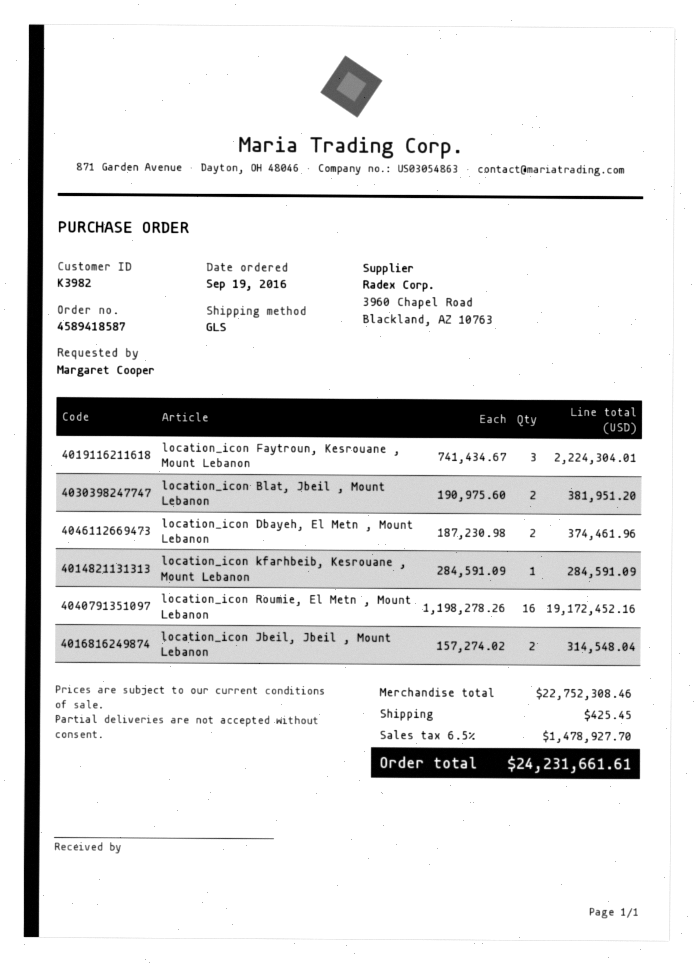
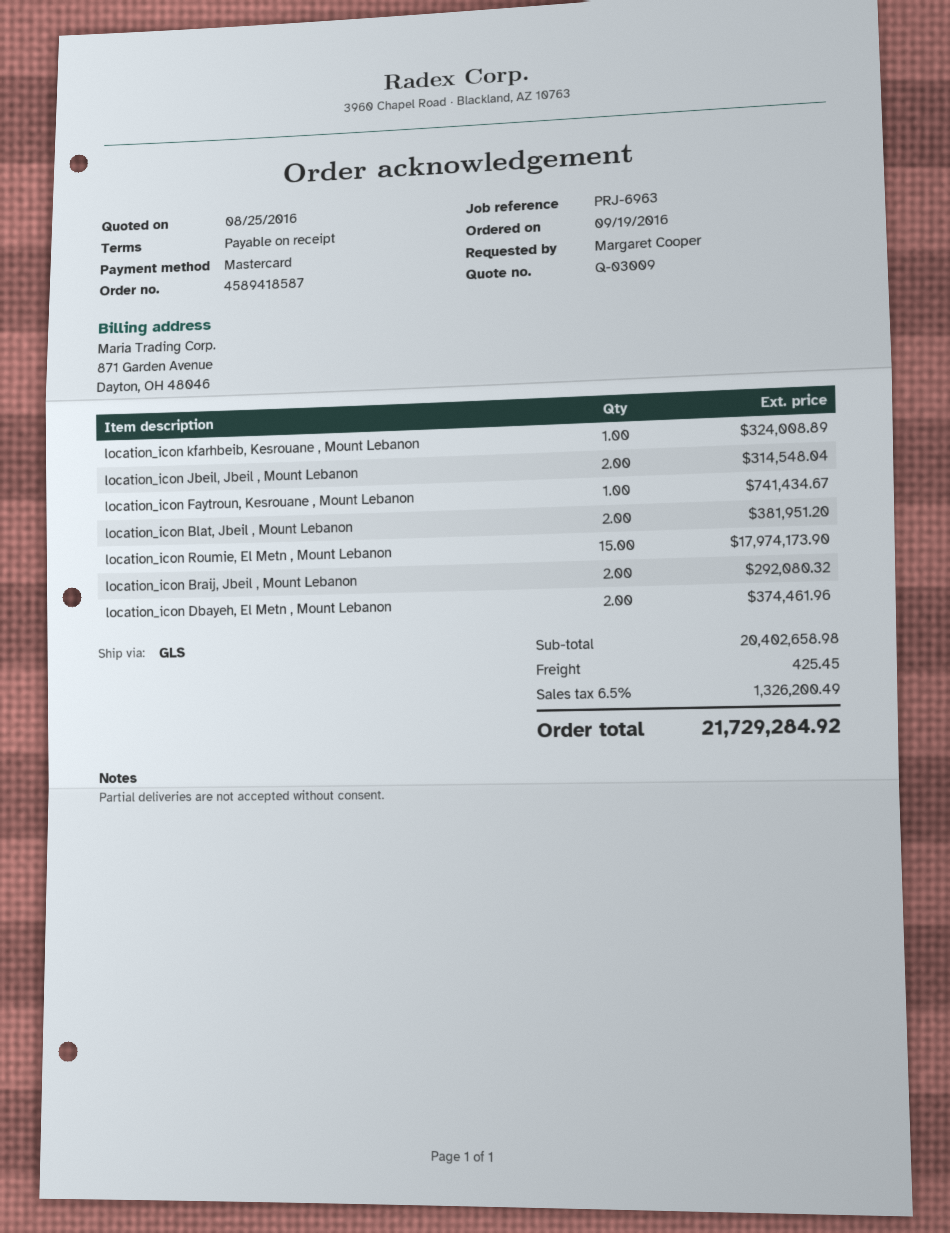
location_icon Faytroun, Kesrouane , Mount Lebanon: 3 for 2224304.01 -> 1 for 741434.67
location_icon kfarhbeib, Kesrouane , Mount Lebanon: 1 for 284591.09 -> 1 for 324008.89
location_icon Roumie, El Metn , Mount Lebanon: 16 for 19172452.16 -> 15 for 17974173.90
location_icon Braij, Jbeil , Mount Lebanon: none -> 2 for 292080.32
subtotal: 22752308.46 -> 20402658.98
tax: 6.5% = 1478927.70 -> 6.5% = 1326200.49
total: 24231661.61 -> 21729284.92

